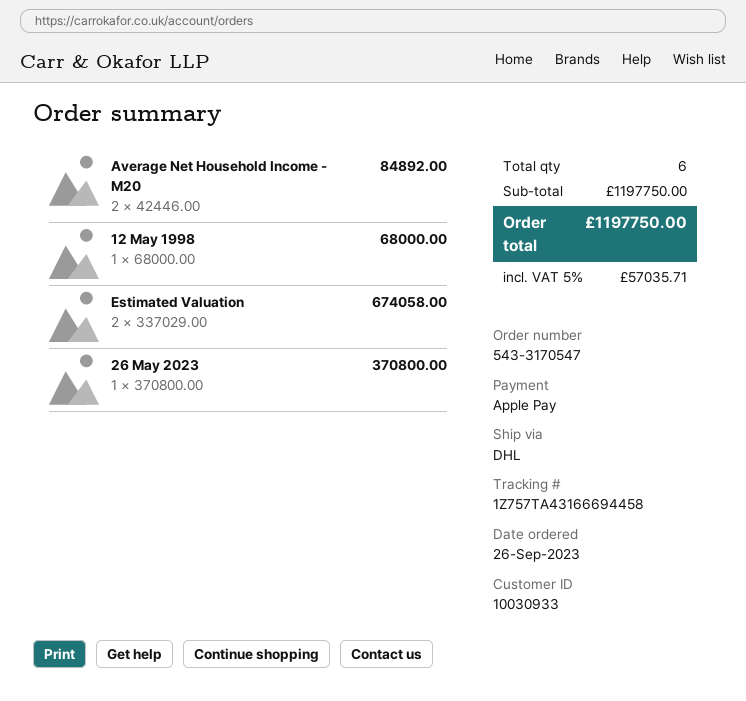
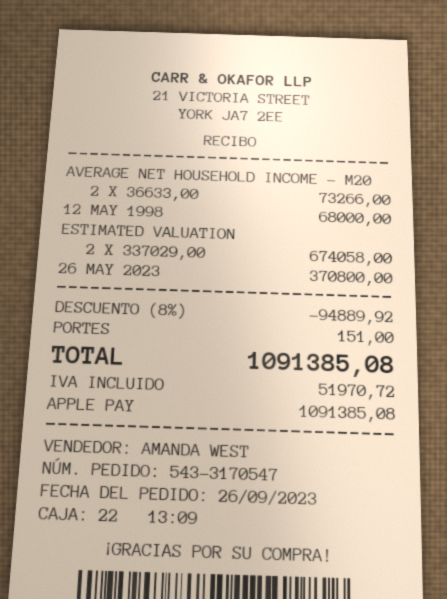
Average Net Household Income - M20: 2 x 42446.00 = 84892.00 -> 2 x 36633.00 = 73266.00
discount: none -> 8% = 94889.92
shipping: none -> 151.00
tax: 57035.71 -> 51970.72
total: 1197750.00 -> 1091385.08

